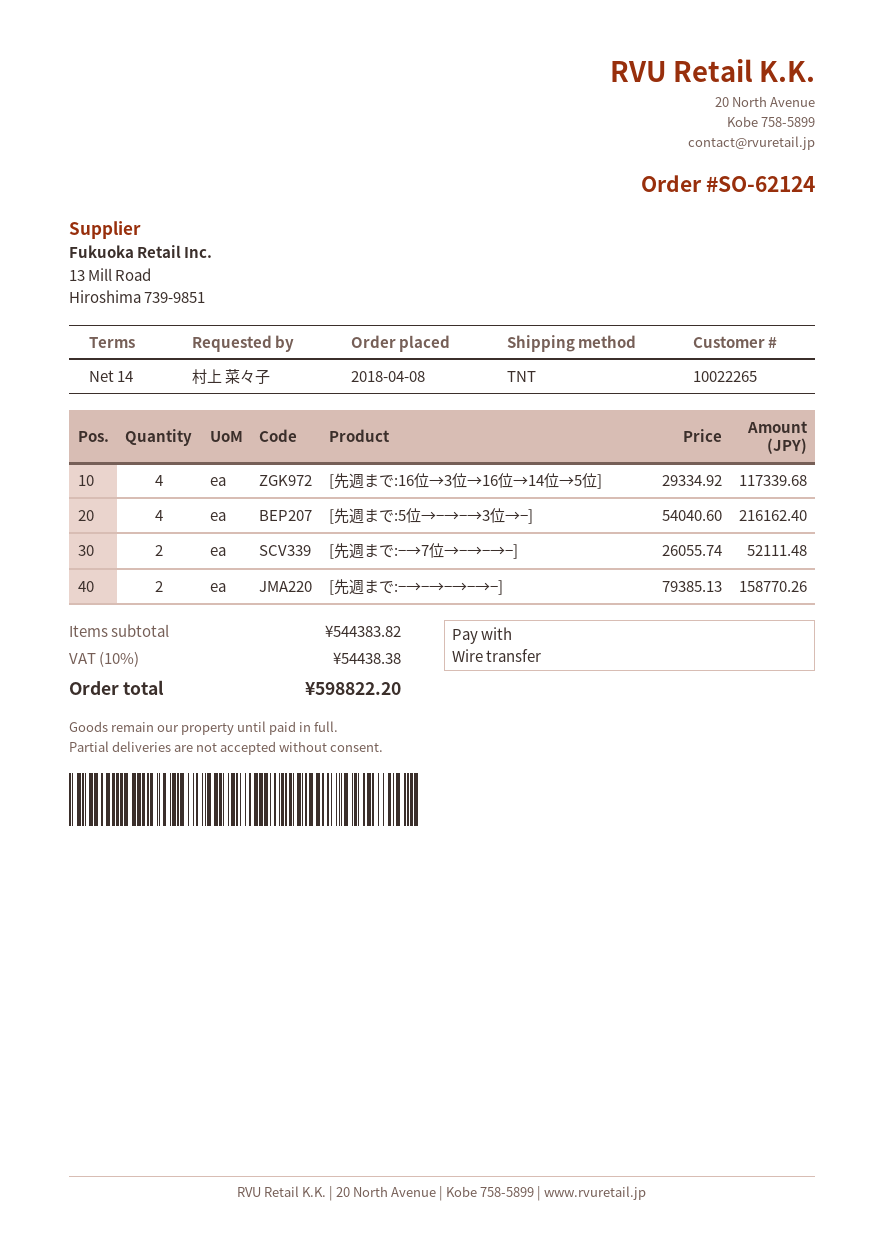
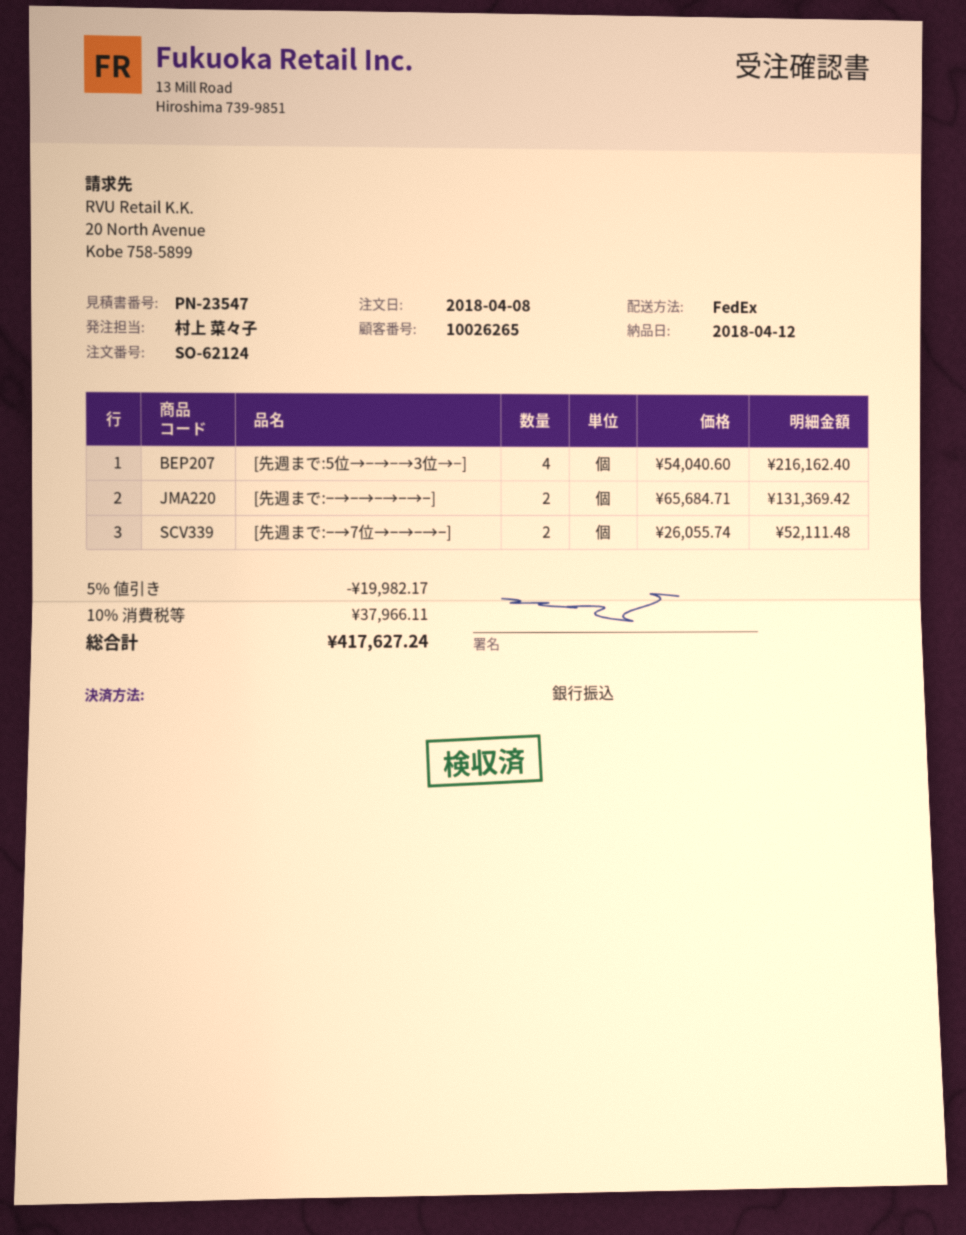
customer number: 10022265 -> 10026265
shipping method: TNT -> FedEx
[先週まで:16位→3位→16位→14位→5位]: 4 x 29334.92 = 117339.68 -> none
[先週まで:−→−→−→−→−]: 2 x 79385.13 = 158770.26 -> 2 x 65684.71 = 131369.42
discount: none -> 5% = 19982.17
tax: 10% = 54438.38 -> 10% = 37966.11
total: 598822.20 -> 417627.24

